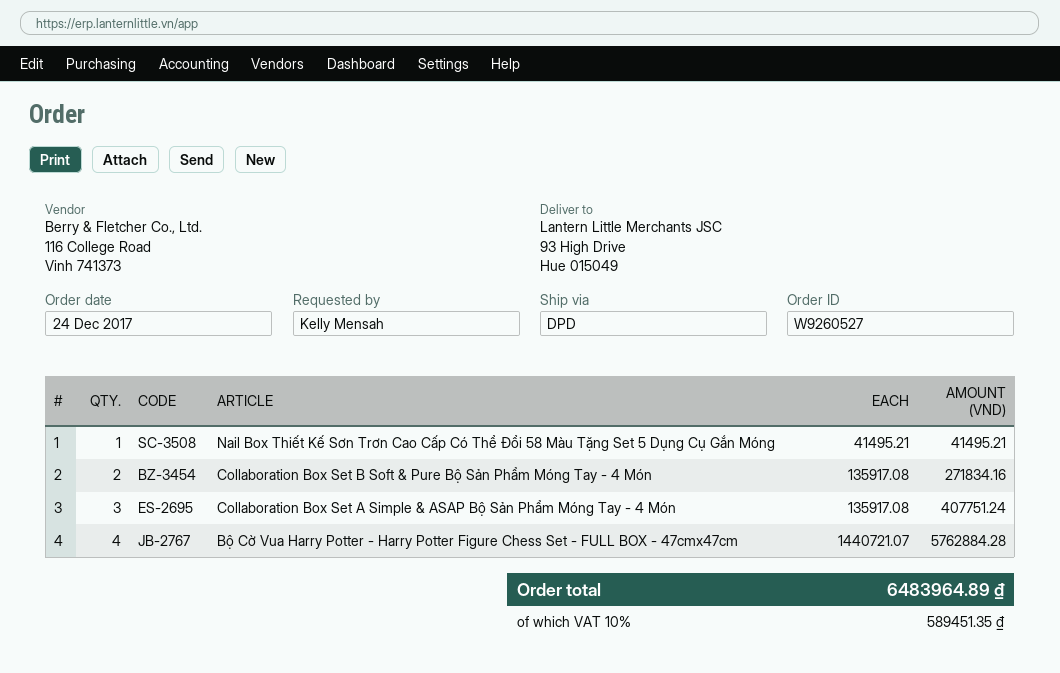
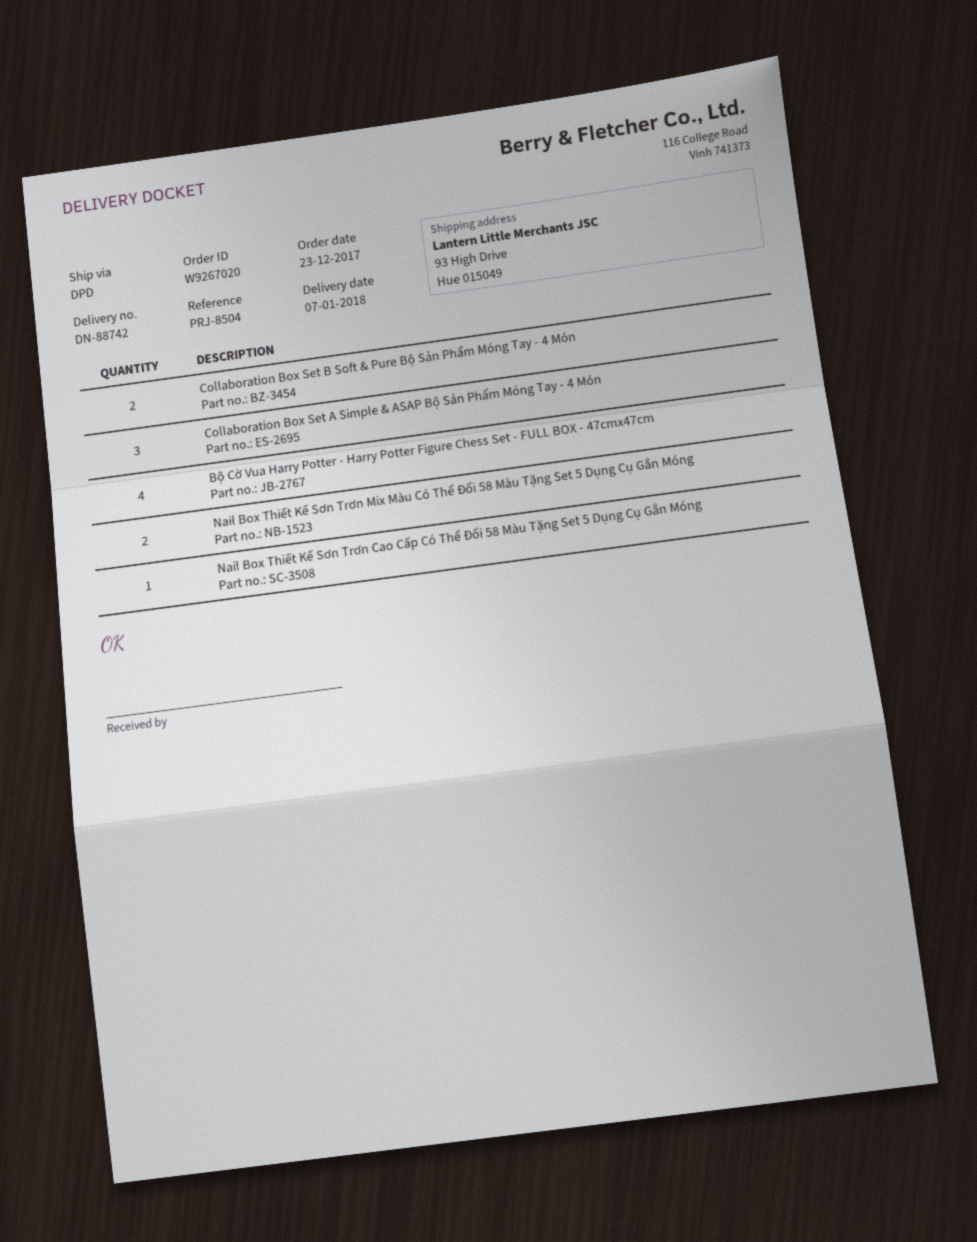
order number: W9260527 -> W9267020
order date: 2017-12-24 -> 2017-12-23
Nail Box Thiết Kế Sơn Trơn Mix Màu Có Thể Đổi 58 Màu Tặng Set 5 Dụng Cụ Gắn Móng: none -> 2

